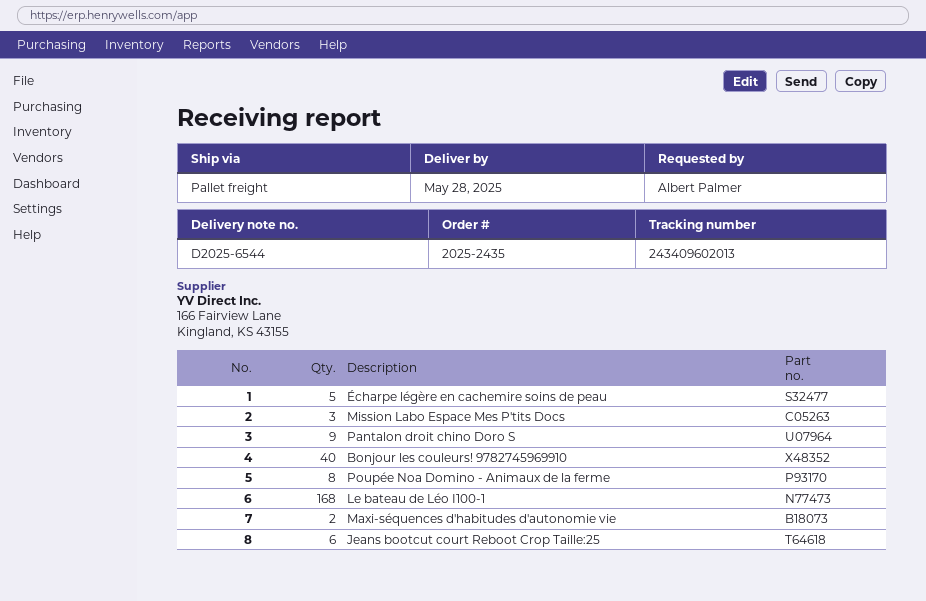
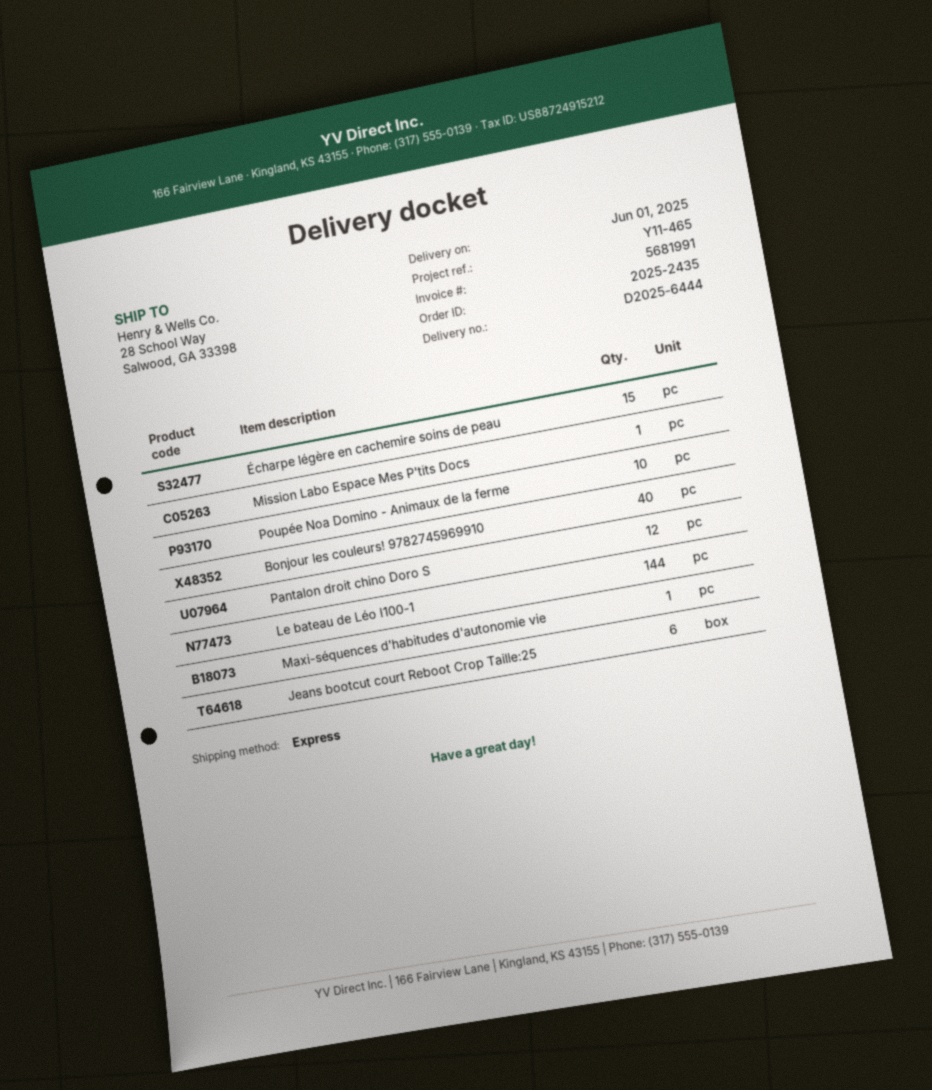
delivery note number: D2025-6544 -> D2025-6444
delivery date: 2025-05-28 -> 2025-06-01
shipping method: pallet freight -> express
Écharpe légère en cachemire soins de peau: 5 -> 15
Mission Labo Espace Mes P'tits Docs: 3 -> 1
Pantalon droit chino Doro S: 9 -> 12
Poupée Noa Domino - Animaux de la ferme: 8 -> 10
Le bateau de Léo I100-1: 168 -> 144
Maxi-séquences d'habitudes d'autonomie vie: 2 -> 1

